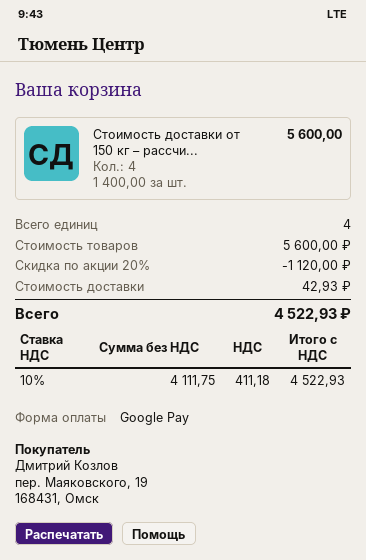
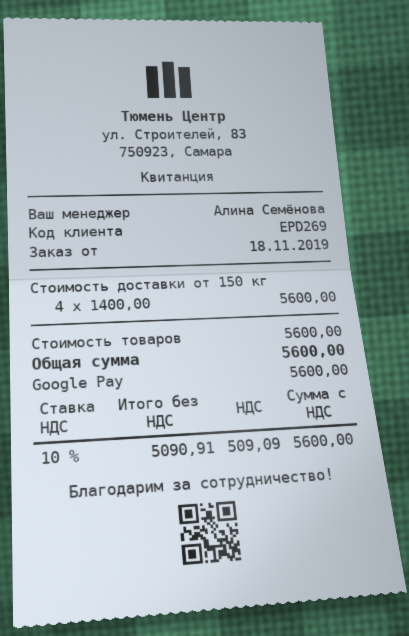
discount: 20% = 1120.00 -> none
shipping: 42.93 -> none
net: 4111.75 -> 5090.91
tax: 10% = 411.18 -> 10% = 509.09
total: 4522.93 -> 5600.00

